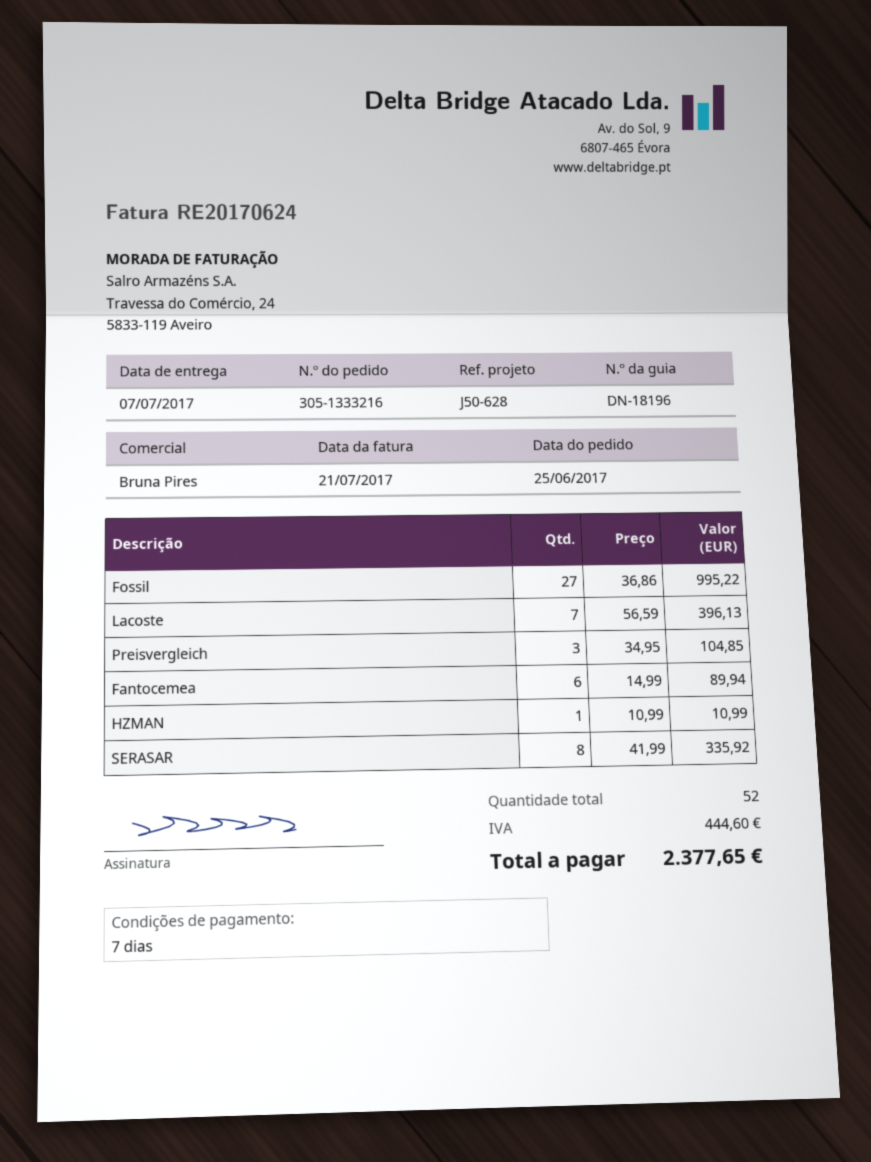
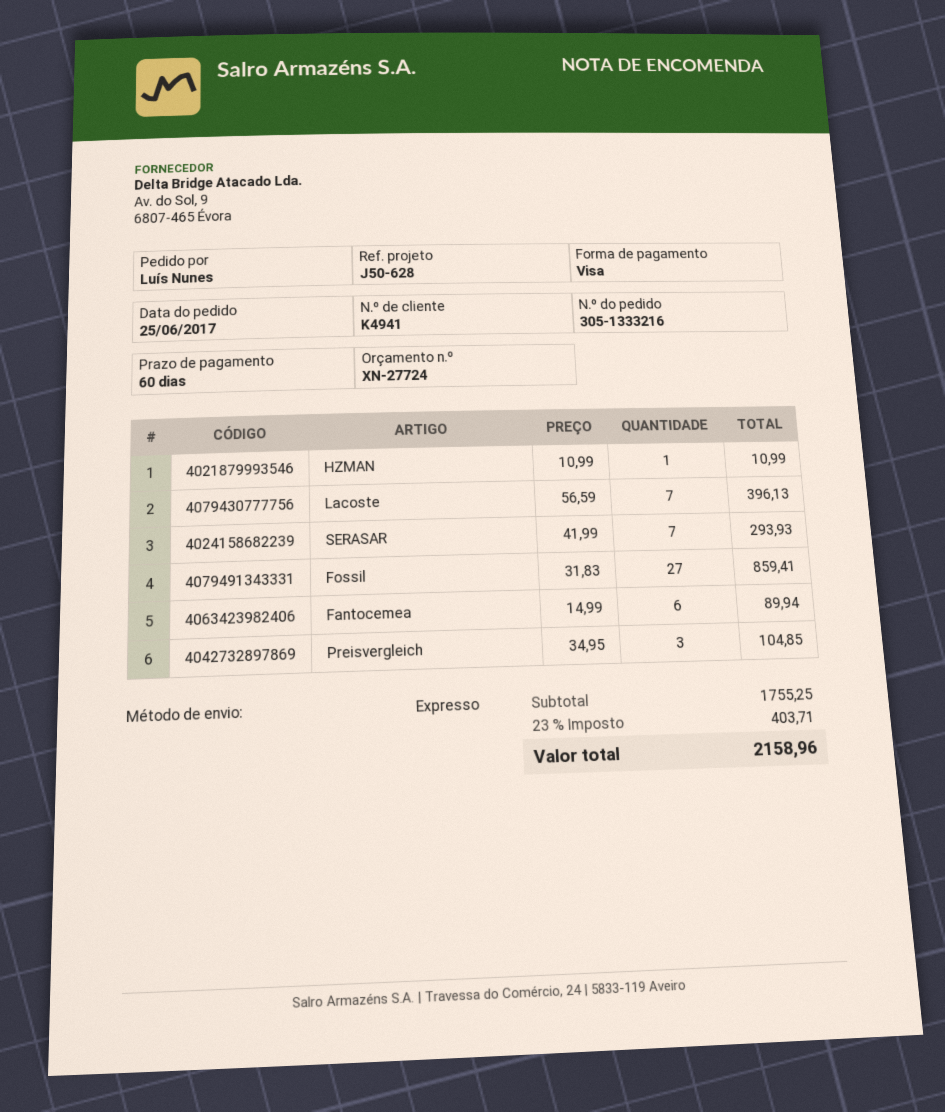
payment terms: 7 days -> 60 days
Fossil: 27 x 36.86 = 995.22 -> 27 x 31.83 = 859.41
SERASAR: 8 x 41.99 = 335.92 -> 7 x 41.99 = 293.93
tax: 444.60 -> 403.71
total: 2377.65 -> 2158.96

